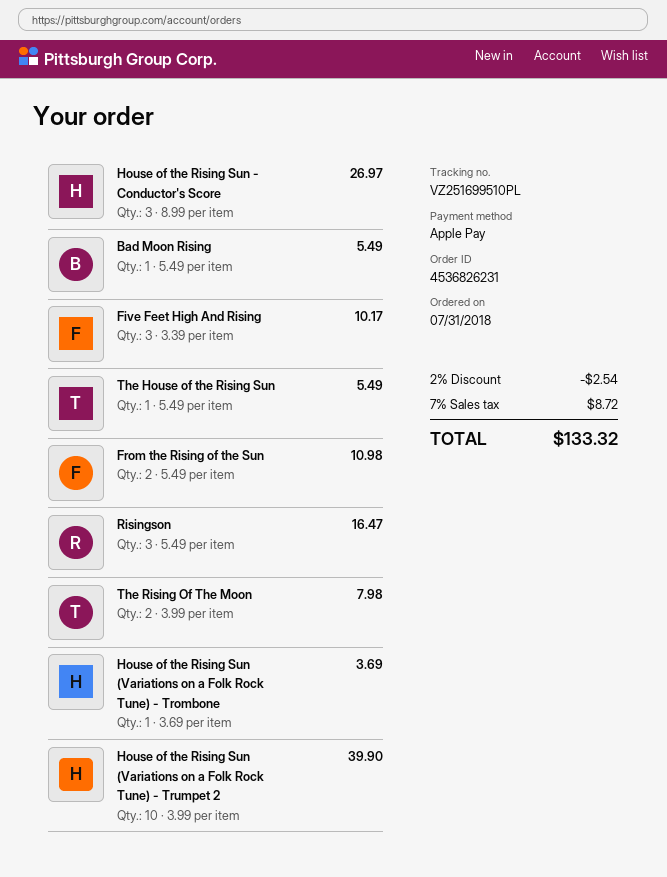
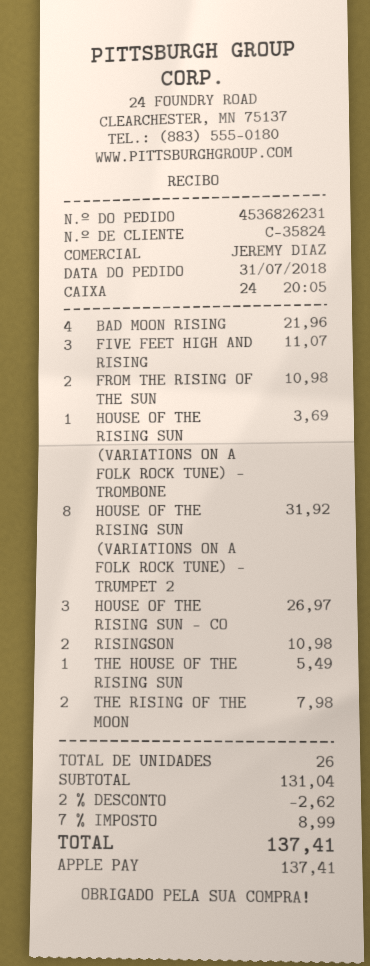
Bad Moon Rising: 1 for 5.49 -> 4 for 21.96
Five Feet High And Rising: 3 for 10.17 -> 3 for 11.07
Risingson: 3 for 16.47 -> 2 for 10.98
House of the Rising Sun (Variations on a Folk Rock Tune) - Trumpet 2: 10 for 39.90 -> 8 for 31.92
discount: 2% = 2.54 -> 2% = 2.62
tax: 7% = 8.72 -> 7% = 8.99
total: 133.32 -> 137.41

